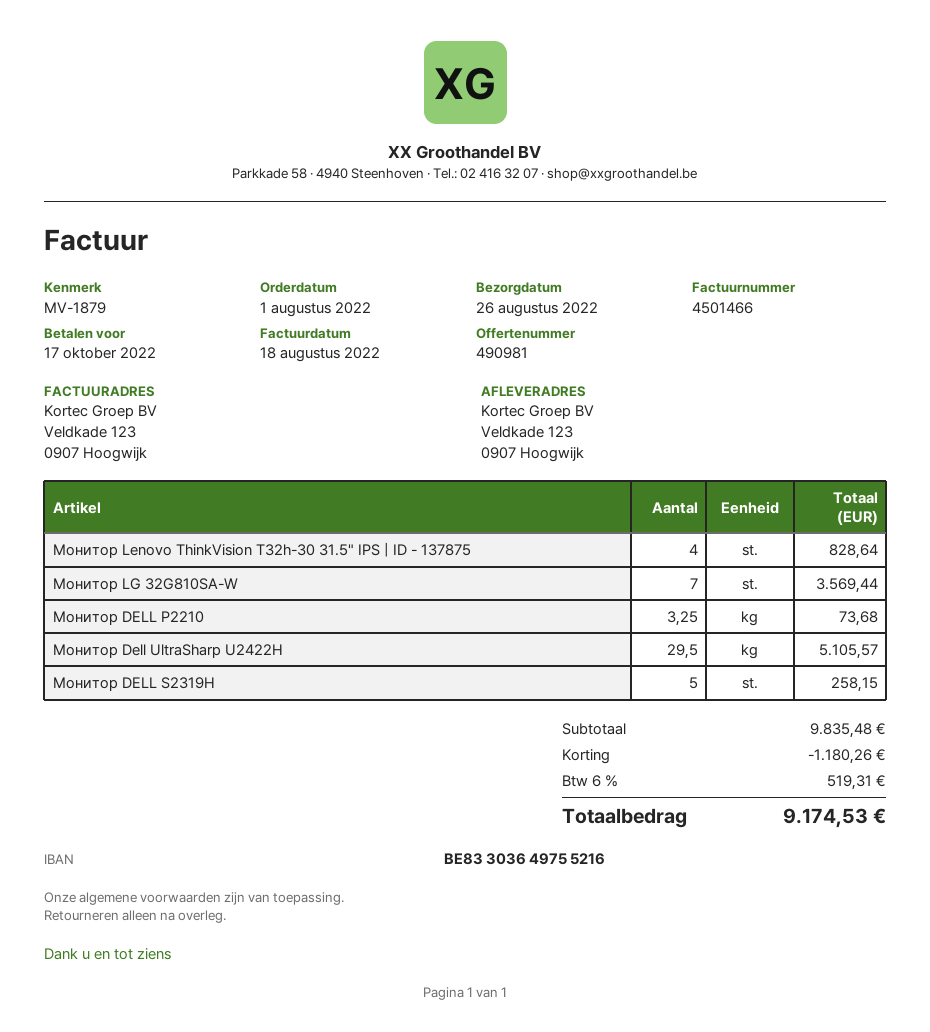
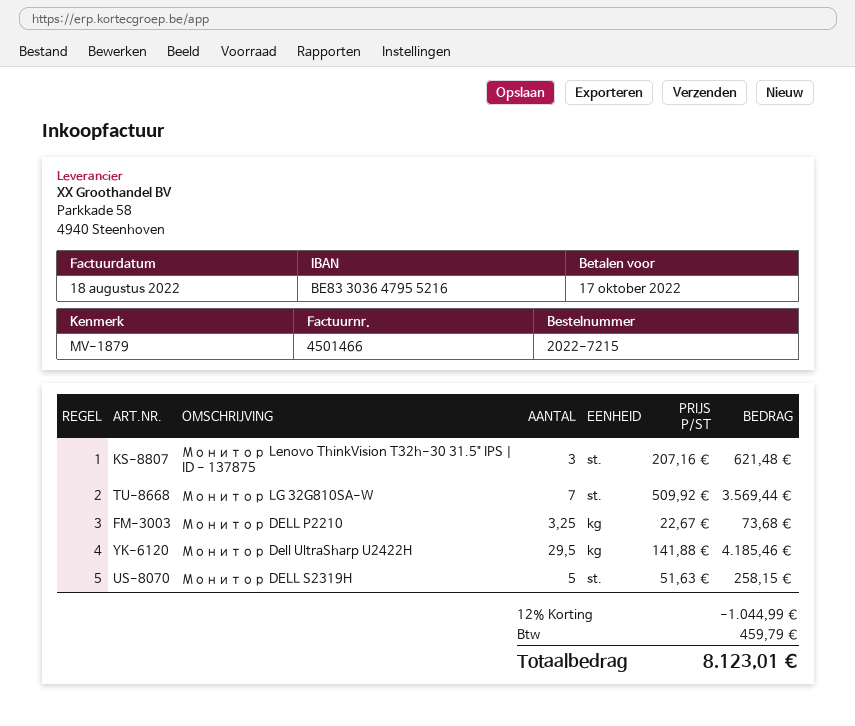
bank account: BE83303649755216 -> BE83303647955216
Монитор Lenovo ThinkVision T32h-30 31.5" IPS | ID - 137875: 4 for 828.64 -> 3 for 621.48
Монитор Dell UltraSharp U2422H: 29.5 for 5105.57 -> 29.5 for 4185.46
discount: 1180.26 -> 1044.99
tax: 519.31 -> 459.79
total: 9174.53 -> 8123.01

